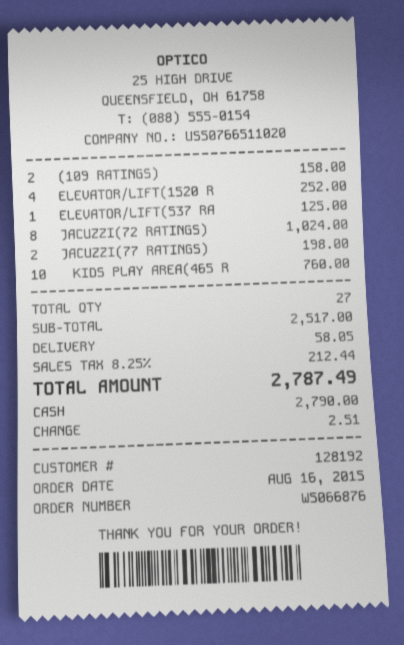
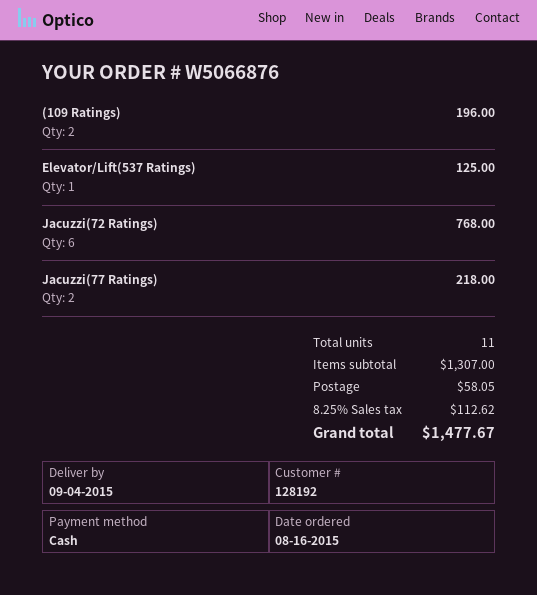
(109 RATINGS): 2 for 158.00 -> 2 for 196.00
ELEVATOR/LIFT(1520 R: 4 for 252.00 -> none
JACUZZI(72 RATINGS): 8 for 1024.00 -> 6 for 768.00
JACUZZI(77 RATINGS): 2 for 198.00 -> 2 for 218.00
KIDS PLAY AREA(465 R: 10 for 760.00 -> none
total quantity: 27 -> 11
subtotal: 2517.00 -> 1307.00
tax: 8.25% = 212.44 -> 8.25% = 112.62
total: 2787.49 -> 1477.67

